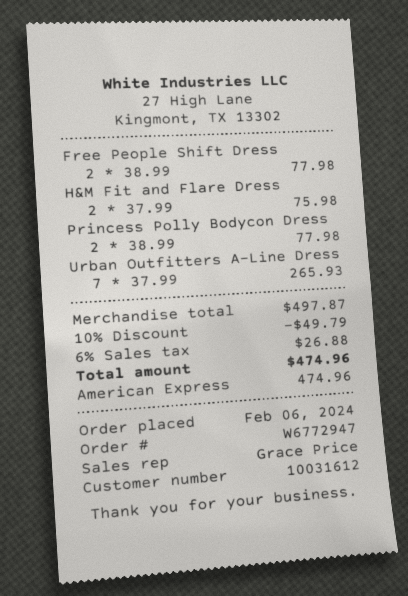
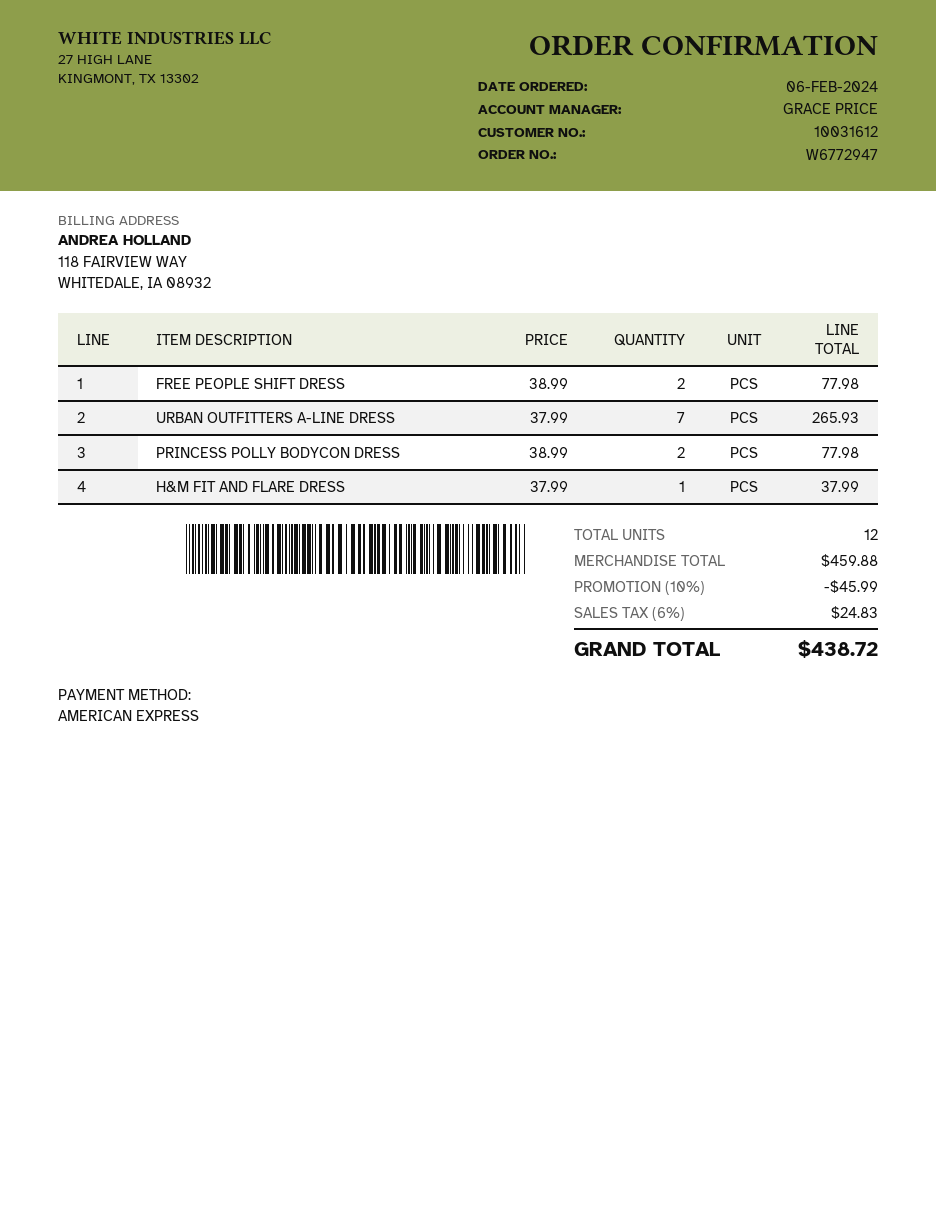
H&M Fit and Flare Dress: 2 x 37.99 = 75.98 -> 1 x 37.99 = 37.99
subtotal: 497.87 -> 459.88
discount: 10% = 49.79 -> 10% = 45.99
tax: 6% = 26.88 -> 6% = 24.83
total: 474.96 -> 438.72

